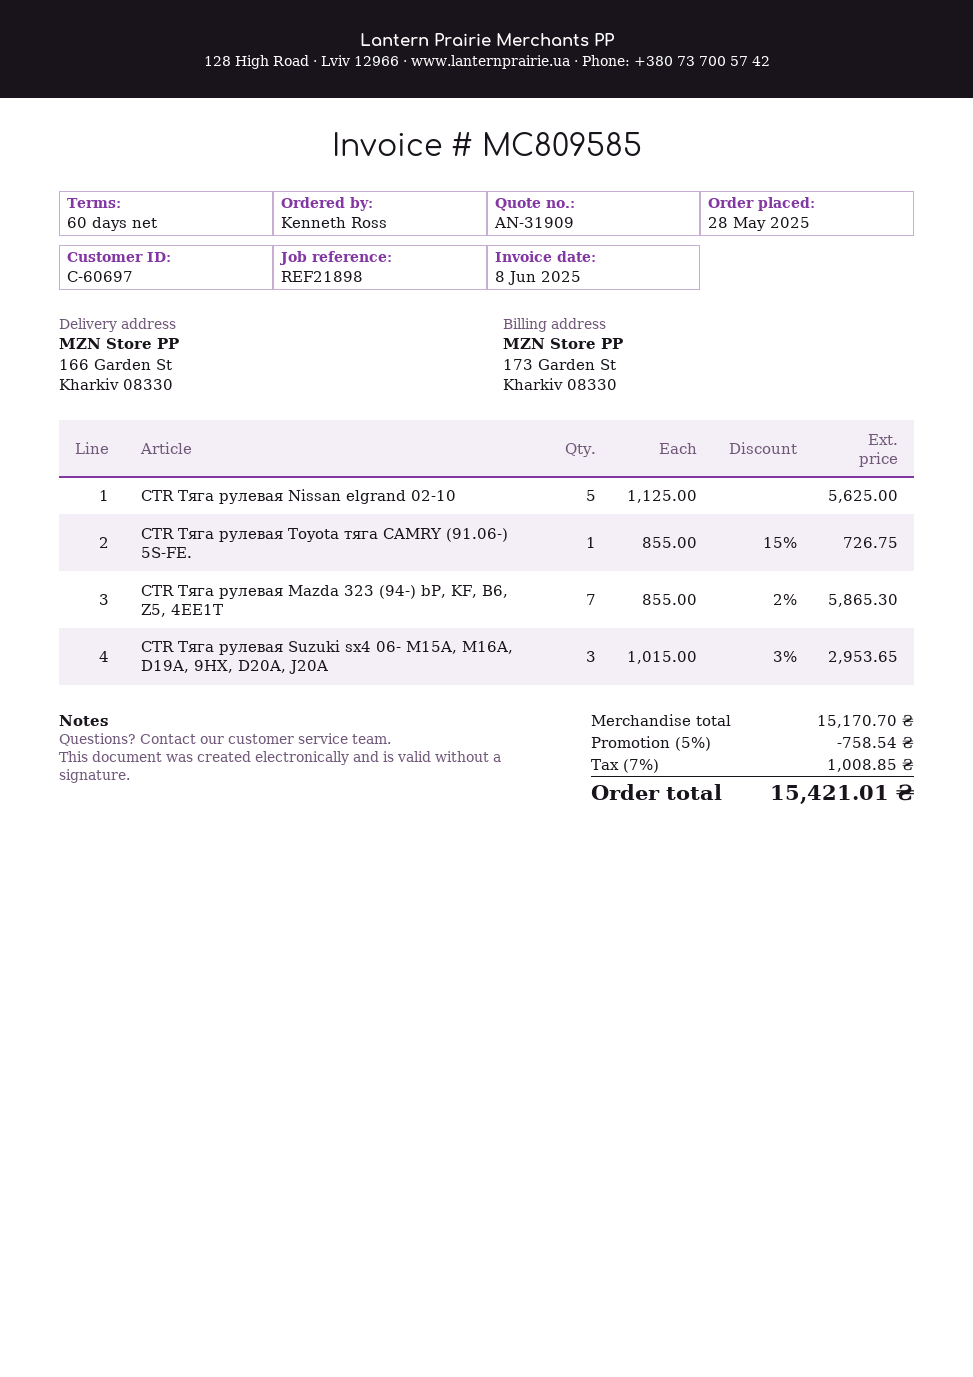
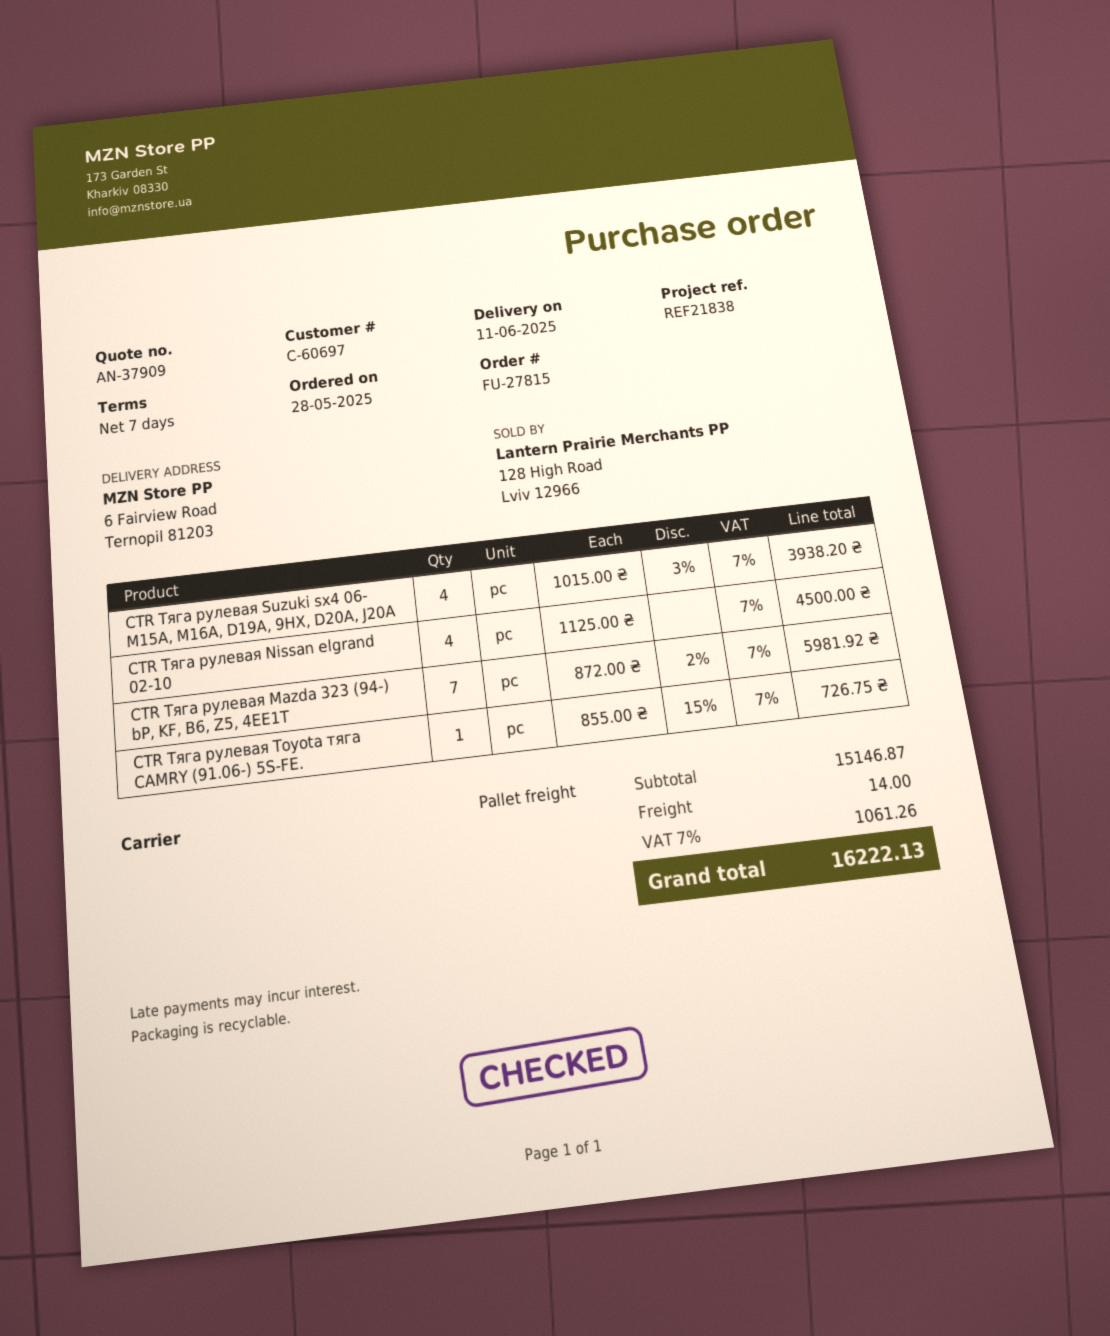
quote number: AN-31909 -> AN-37909
payment terms: 60 days -> 7 days
reference: REF21898 -> REF21838
ship to: 166 Garden St, Kharkiv 08330 -> 6 Fairview Road, Ternopil 81203
CTR Тяга рулевая Nissan elgrand 02-10: 5 x 1125.00 = 5625.00 -> 4 x 1125.00 = 4500.00
CTR Тяга рулевая Mazda 323 (94-) bP, KF, B6, Z5, 4EE1T: 7 x 855.00 - 2% = 5865.30 -> 7 x 872.00 - 2% = 5981.92
CTR Тяга рулевая Suzuki sx4 06- M15A, M16A, D19A, 9HX, D20A, J20A: 3 x 1015.00 - 3% = 2953.65 -> 4 x 1015.00 - 3% = 3938.20
subtotal: 15170.70 -> 15146.87
discount: 5% = 758.54 -> none
shipping: none -> 14.00
tax: 7% = 1008.85 -> 7% = 1061.26
total: 15421.01 -> 16222.13

